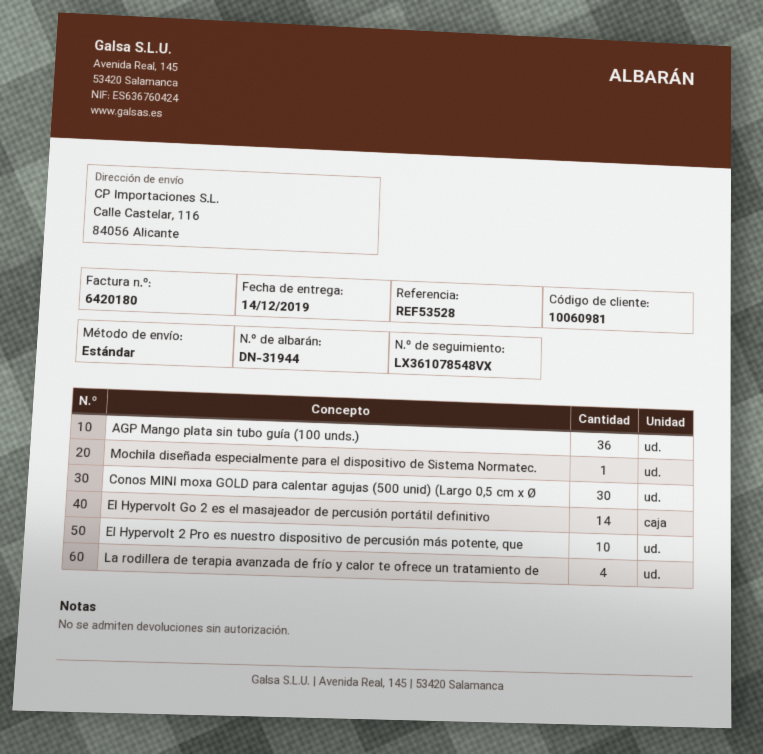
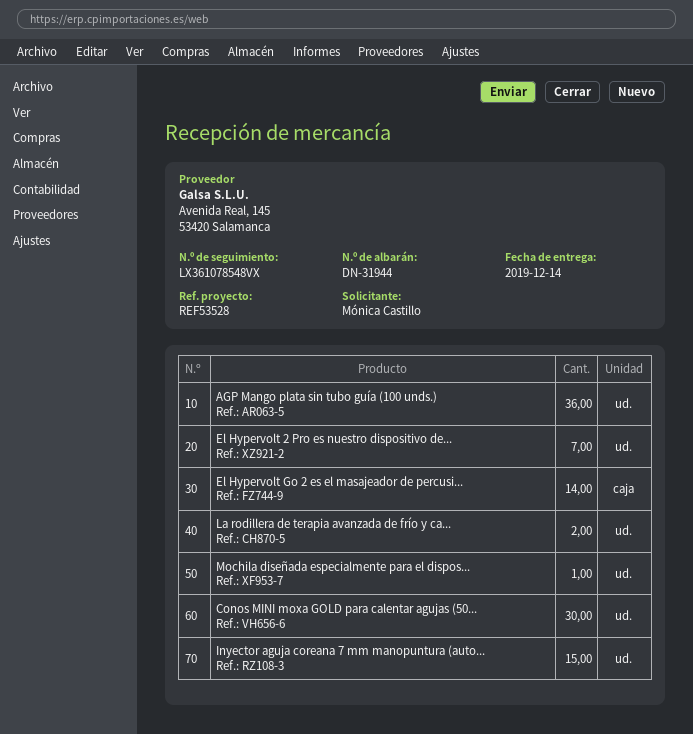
El Hypervolt 2 Pro es nuestro dispositivo de percusión más potente, que: 10 -> 7
La rodillera de terapia avanzada de frío y calor te ofrece un tratamiento de: 4 -> 2
Inyector aguja coreana 7 mm manopuntura (auto...: none -> 15

